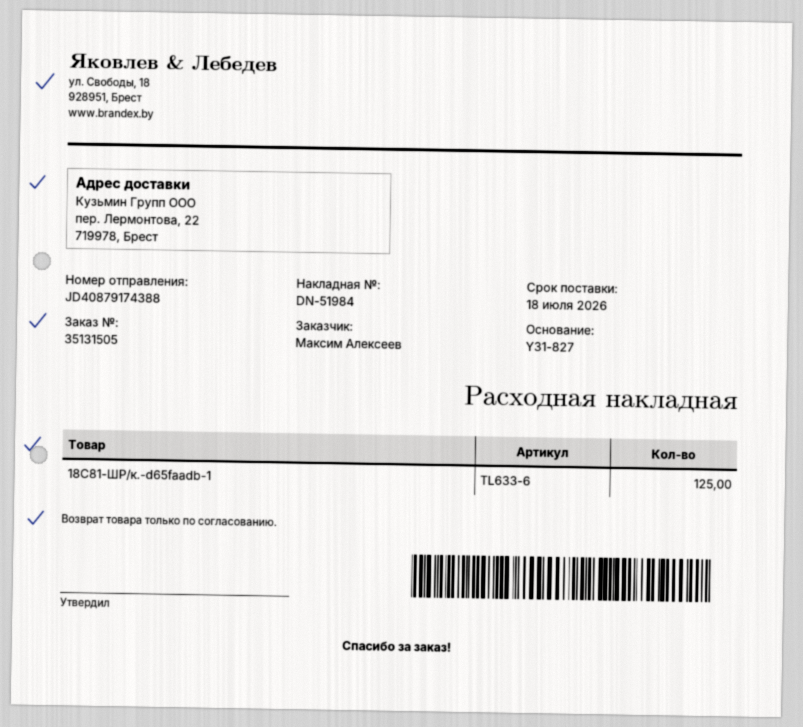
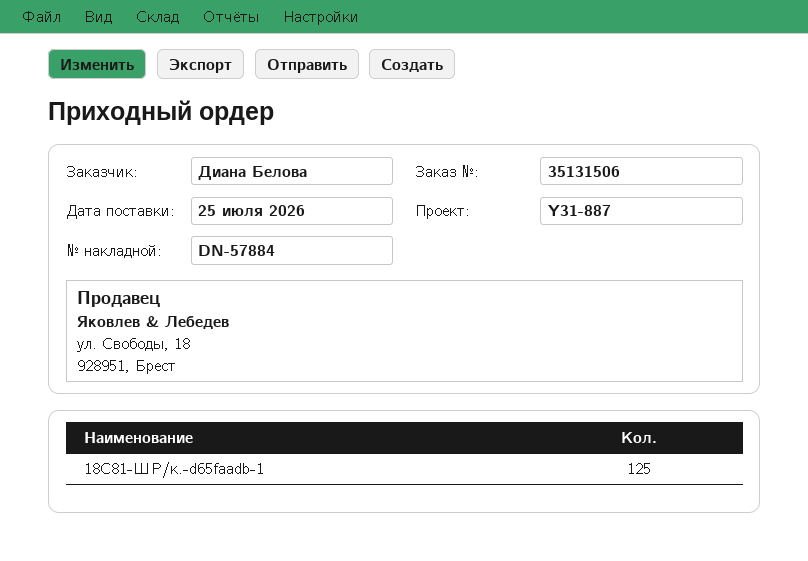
order number: 35131505 -> 35131506
delivery note number: DN-51984 -> DN-57884
delivery date: 2026-07-18 -> 2026-07-25
reference: Y31-827 -> Y31-887
ordered by: Максим Алексеев -> Диана Белова

